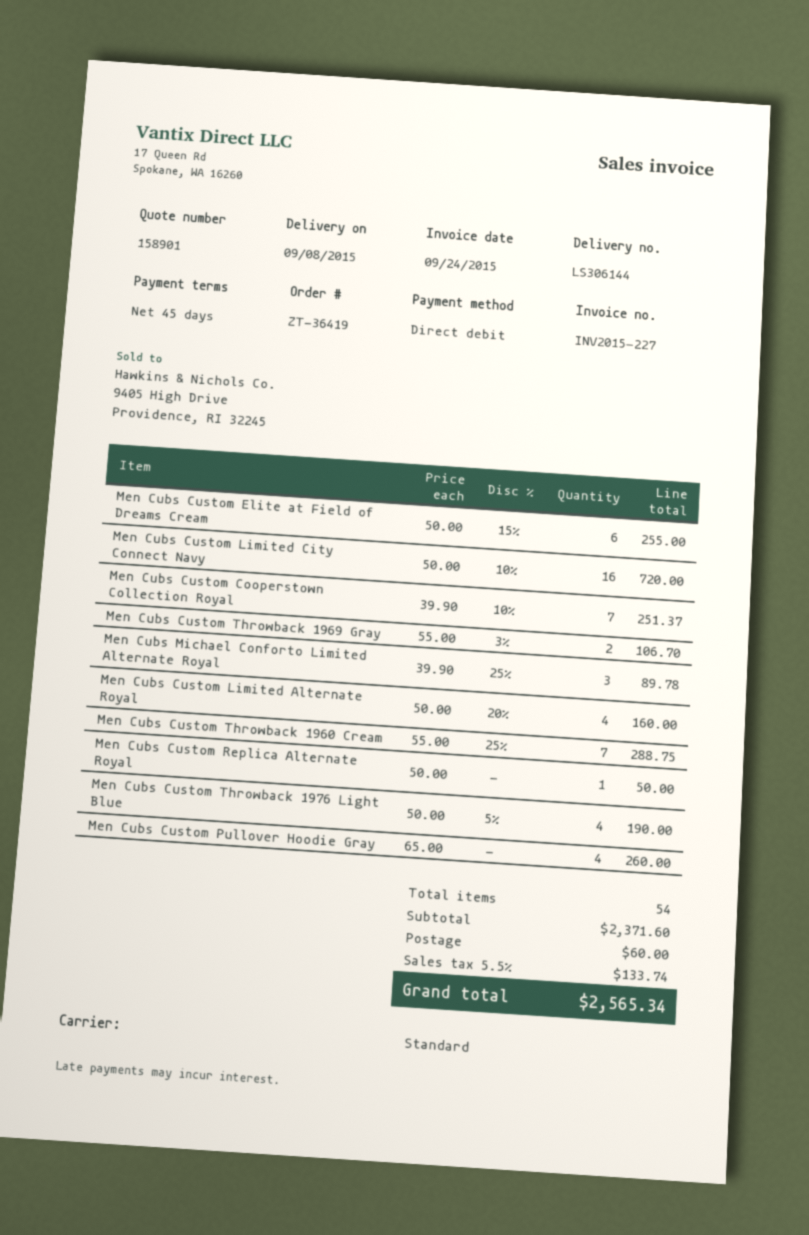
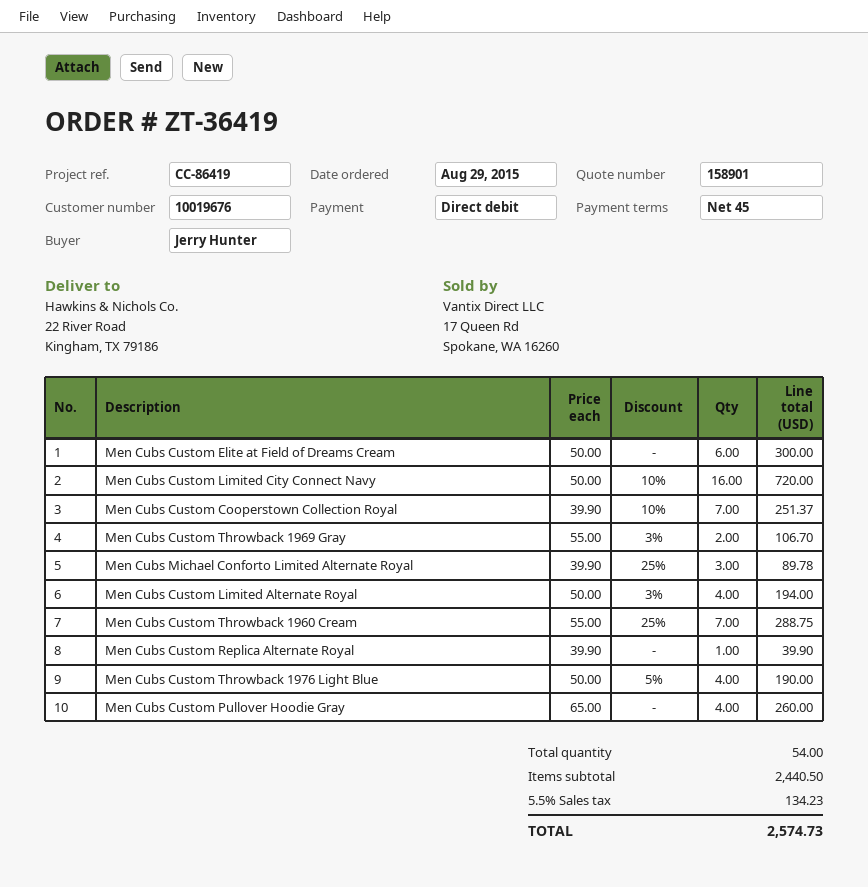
Men Cubs Custom Elite at Field of Dreams Cream: 6 x 50.00 - 15% = 255.00 -> 6 x 50.00 = 300.00
Men Cubs Custom Limited Alternate Royal: 4 x 50.00 - 20% = 160.00 -> 4 x 50.00 - 3% = 194.00
Men Cubs Custom Replica Alternate Royal: 1 x 50.00 = 50.00 -> 1 x 39.90 = 39.90
subtotal: 2371.60 -> 2440.50
shipping: 60.00 -> none
tax: 5.5% = 133.74 -> 5.5% = 134.23
total: 2565.34 -> 2574.73

